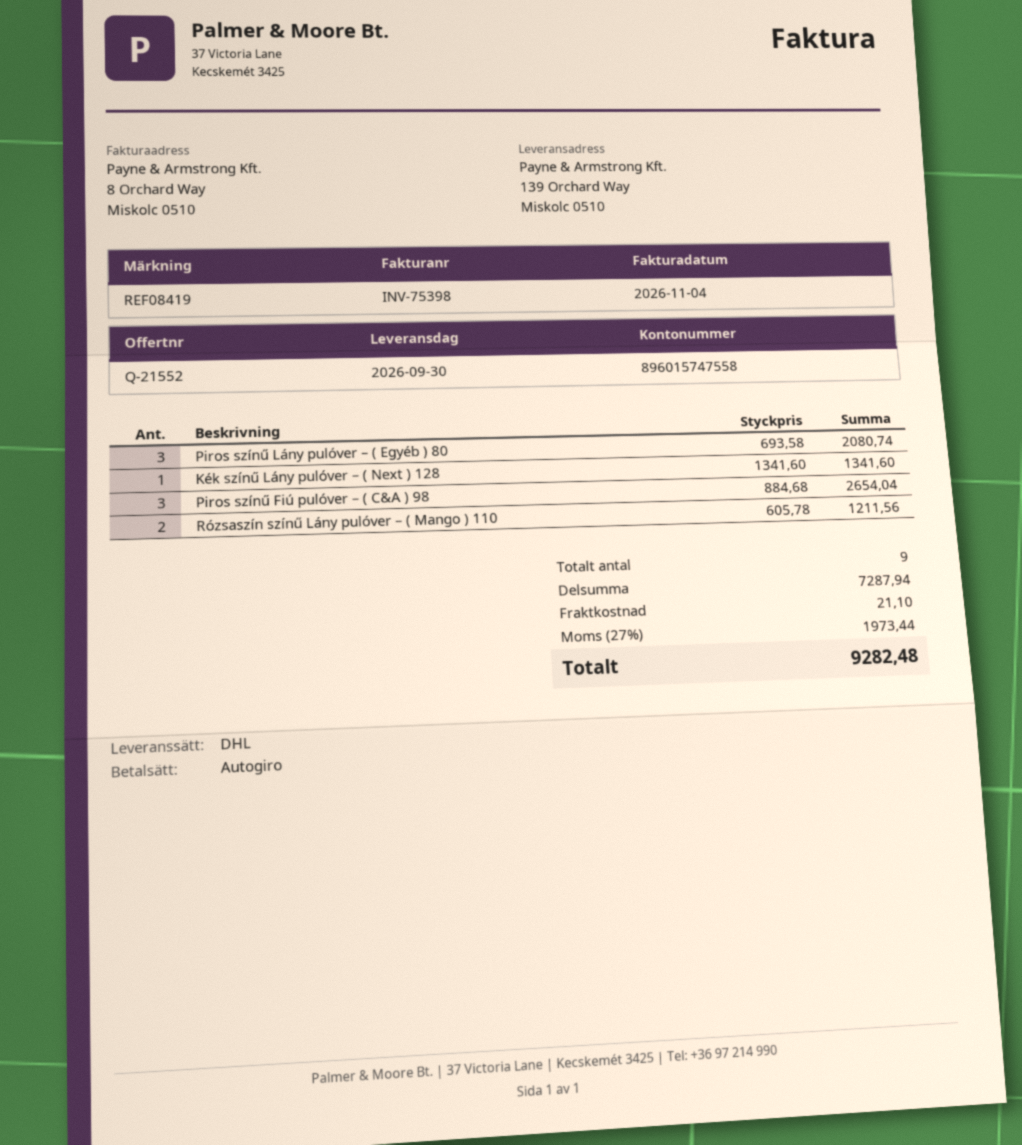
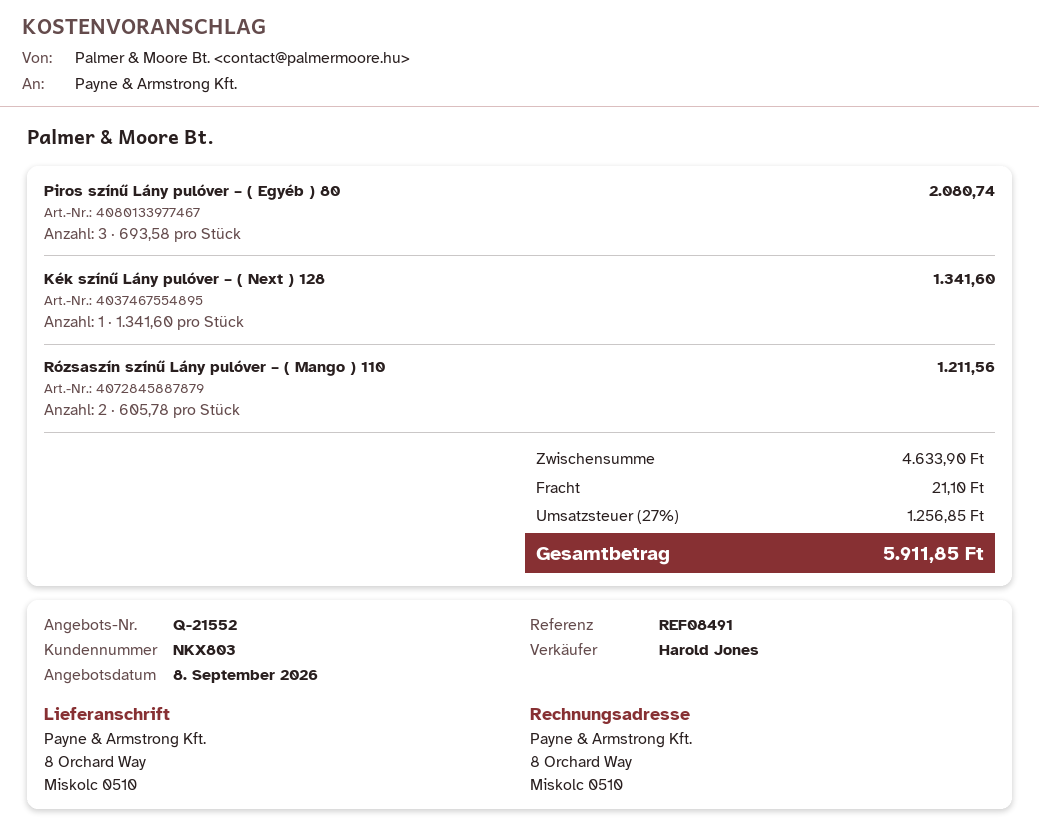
reference: REF08419 -> REF08491
ship to: 139 Orchard Way, Miskolc 0510 -> 8 Orchard Way, Miskolc 0510
Piros színű Fiú pulóver – ( C&A ) 98: 3 x 884.68 = 2654.04 -> none
subtotal: 7287.94 -> 4633.90
tax: 27% = 1973.44 -> 27% = 1256.85
total: 9282.48 -> 5911.85

